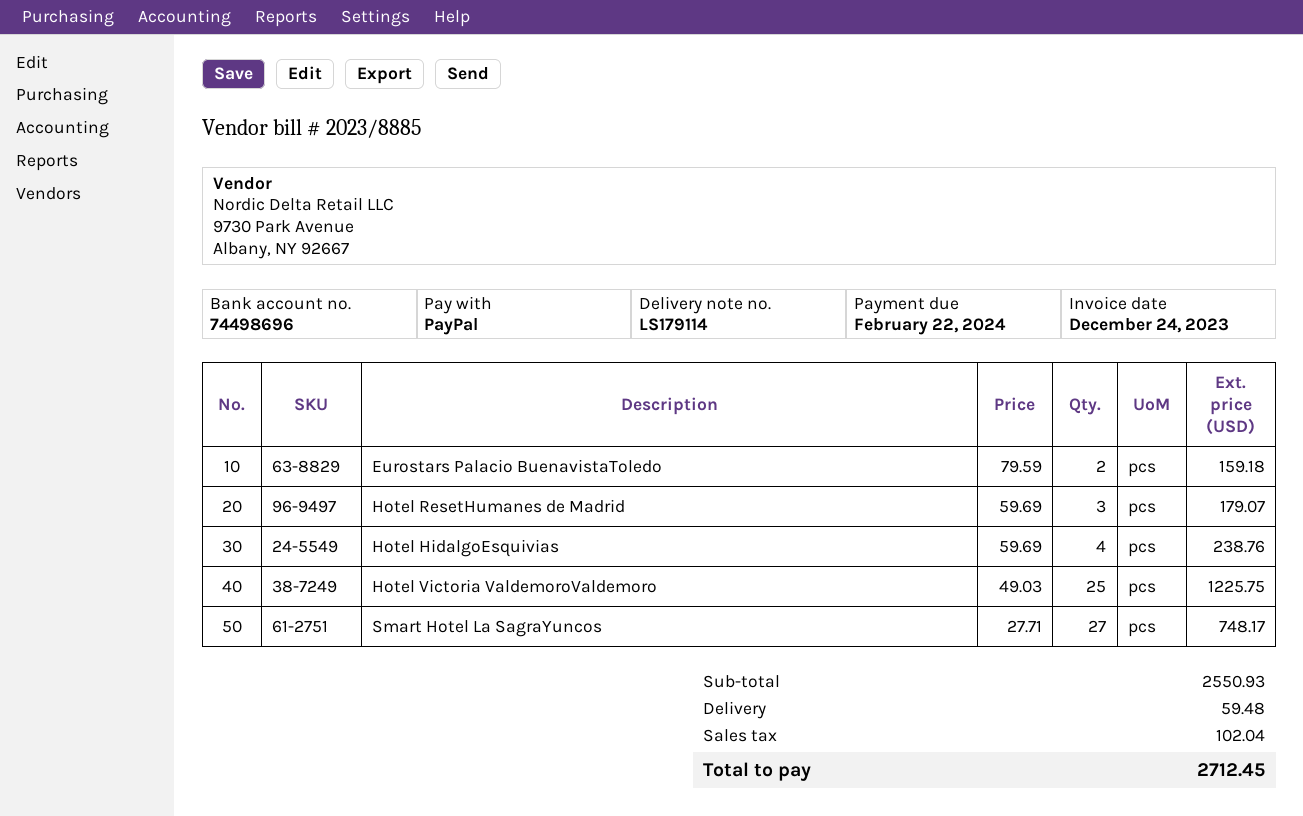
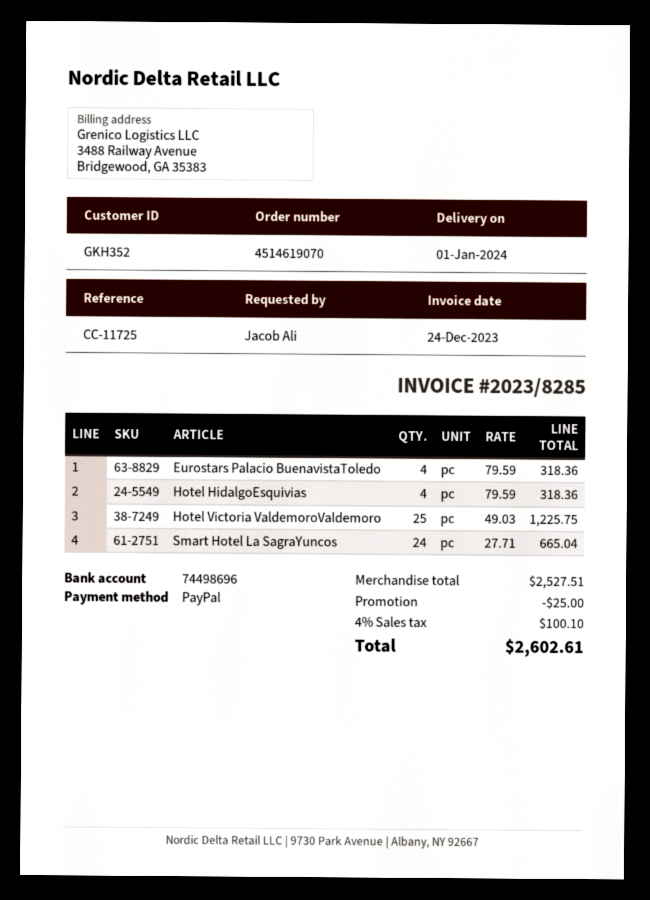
invoice number: 2023/8885 -> 2023/8285
Eurostars Palacio BuenavistaToledo: 2 x 79.59 = 159.18 -> 4 x 79.59 = 318.36
Hotel ResetHumanes de Madrid: 3 x 59.69 = 179.07 -> none
Hotel HidalgoEsquivias: 4 x 59.69 = 238.76 -> 4 x 79.59 = 318.36
Smart Hotel La SagraYuncos: 27 x 27.71 = 748.17 -> 24 x 27.71 = 665.04
subtotal: 2550.93 -> 2527.51
discount: none -> 25.00
shipping: 59.48 -> none
tax: 102.04 -> 100.10
total: 2712.45 -> 2602.61

